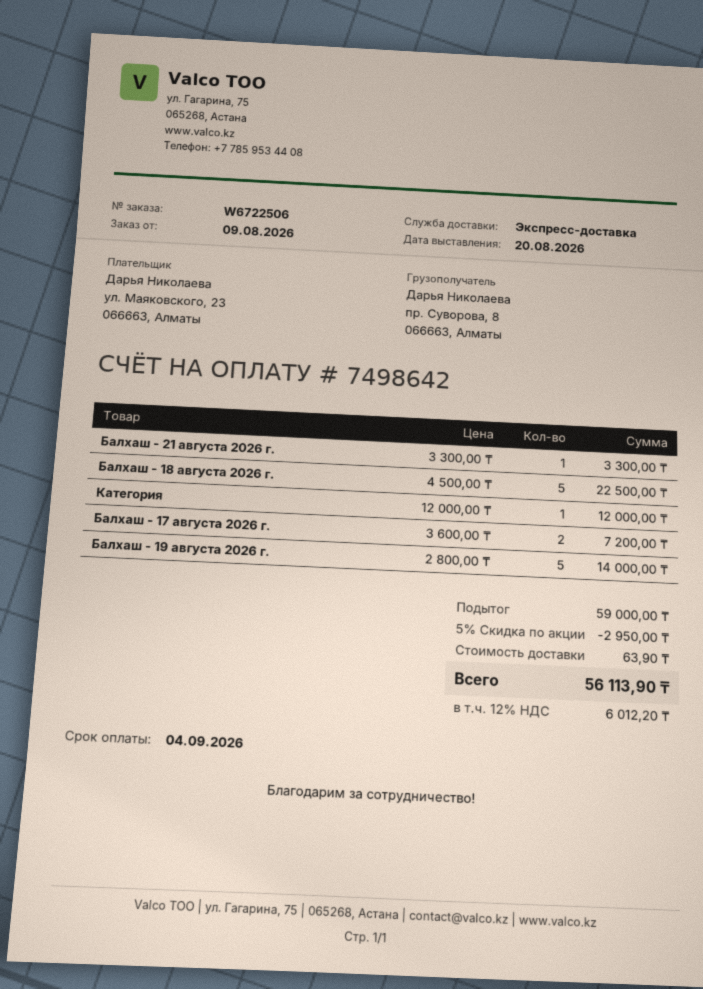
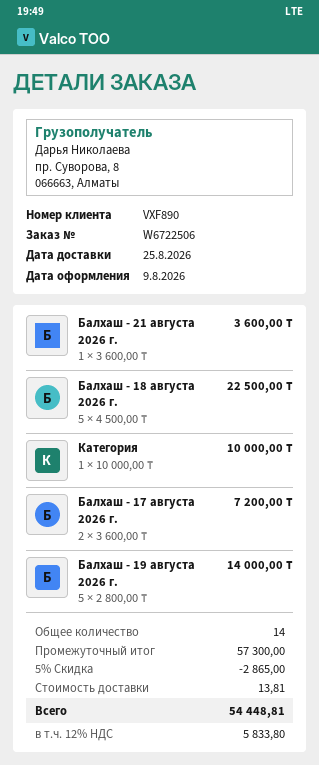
Балхаш - 21 августа 2026 г.: 1 x 3300.00 = 3300.00 -> 1 x 3600.00 = 3600.00
Категория: 1 x 12000.00 = 12000.00 -> 1 x 10000.00 = 10000.00
subtotal: 59000.00 -> 57300.00
discount: 5% = 2950.00 -> 5% = 2865.00
shipping: 63.90 -> 13.81
tax: 12% = 6012.20 -> 12% = 5833.80
total: 56113.90 -> 54448.81

